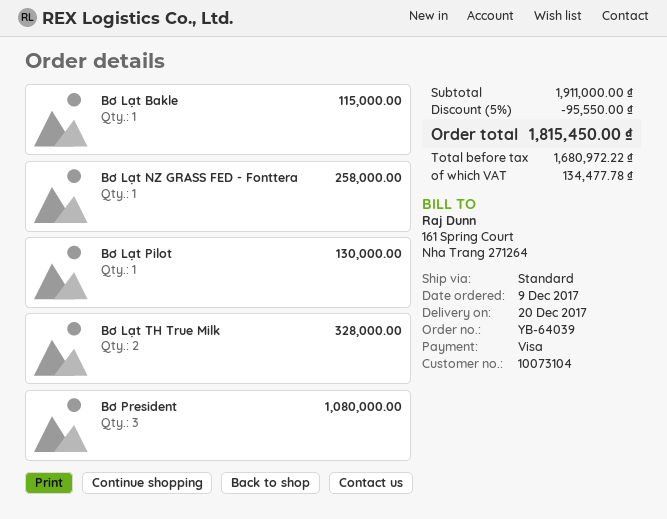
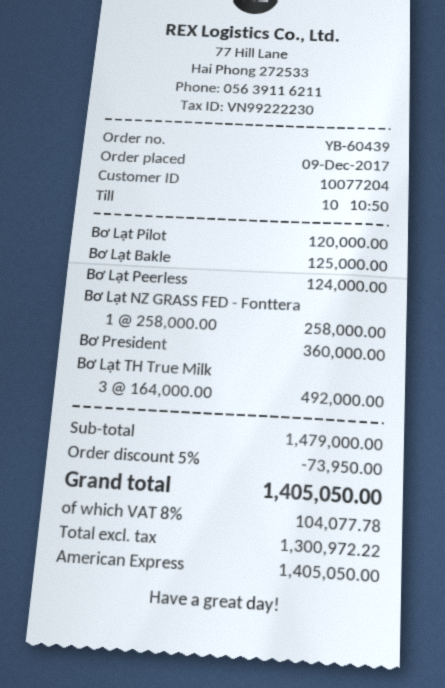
order number: YB-64039 -> YB-60439
customer number: 10073104 -> 10077204
payment method: Visa -> American Express
Bơ Lạt Bakle: 1 for 115000.00 -> 1 for 125000.00
Bơ Lạt Pilot: 1 for 130000.00 -> 1 for 120000.00
Bơ Lạt TH True Milk: 2 for 328000.00 -> 3 for 492000.00
Bơ President: 3 for 1080000.00 -> 1 for 360000.00
Bơ Lạt Peerless: none -> 1 for 124000.00
subtotal: 1911000.00 -> 1479000.00
discount: 5% = 95550.00 -> 5% = 73950.00
net: 1680972.22 -> 1300972.22
tax: 134477.78 -> 104077.78
total: 1815450.00 -> 1405050.00

